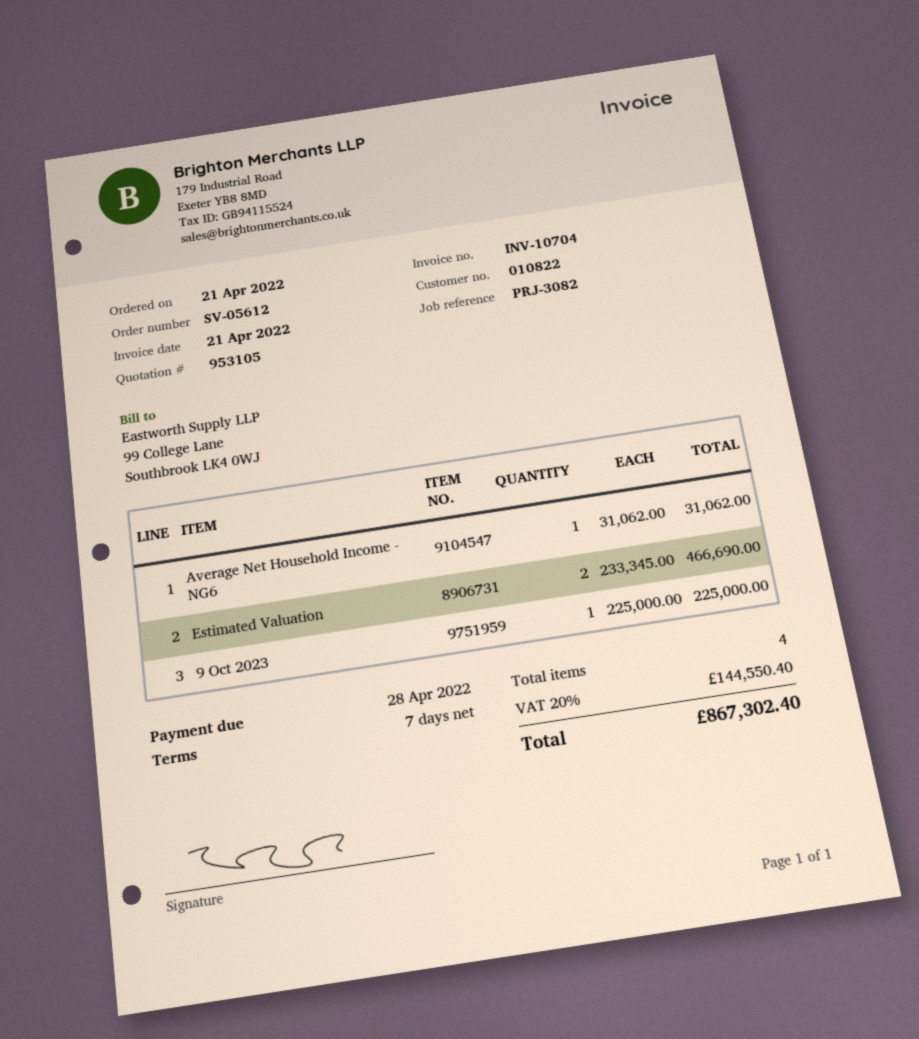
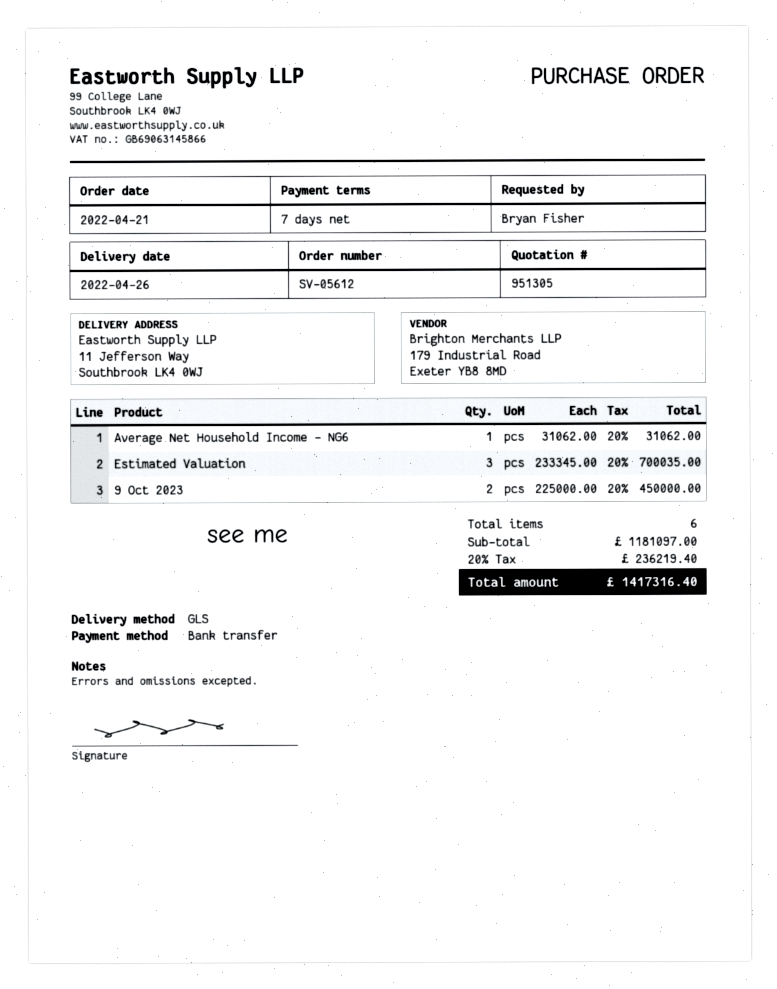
quote number: 953105 -> 951305
Estimated Valuation: 2 x 233345.00 = 466690.00 -> 3 x 233345.00 = 700035.00
9 Oct 2023: 1 x 225000.00 = 225000.00 -> 2 x 225000.00 = 450000.00
total quantity: 4 -> 6
tax: 20% = 144550.40 -> 20% = 236219.40
total: 867302.40 -> 1417316.40

